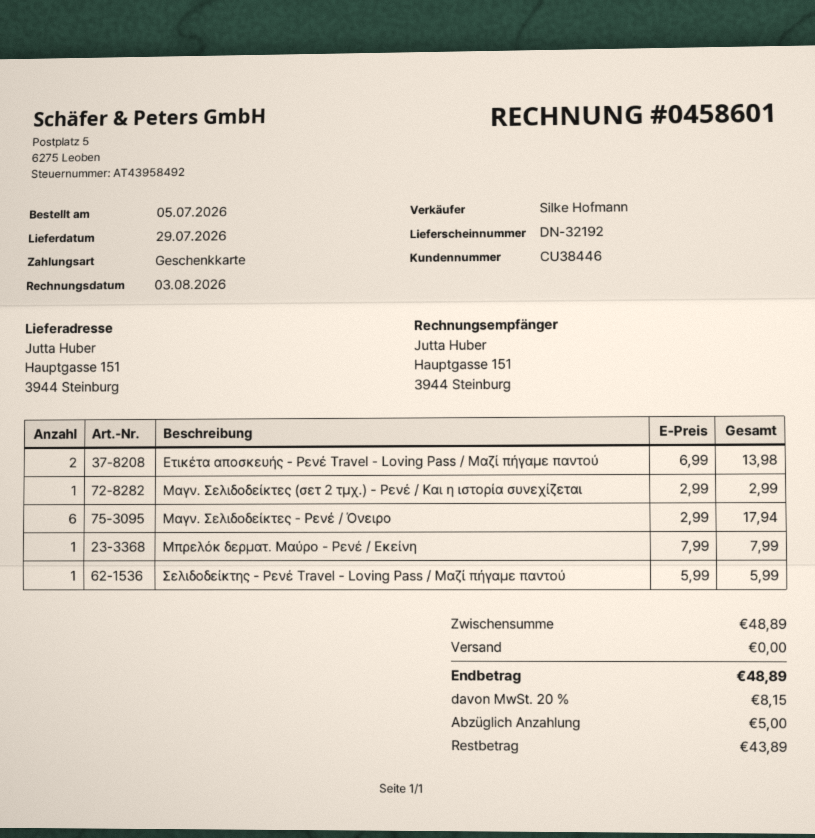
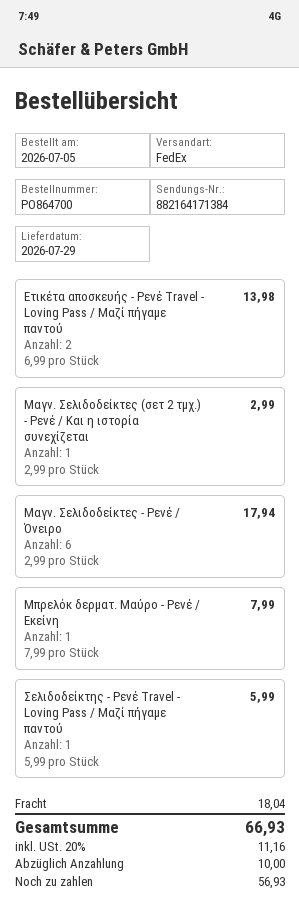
shipping: 0.00 -> 18.04
tax: 20% = 8.15 -> 20% = 11.16
total: 48.89 -> 66.93
deposit: 5.00 -> 10.00
balance: 43.89 -> 56.93

